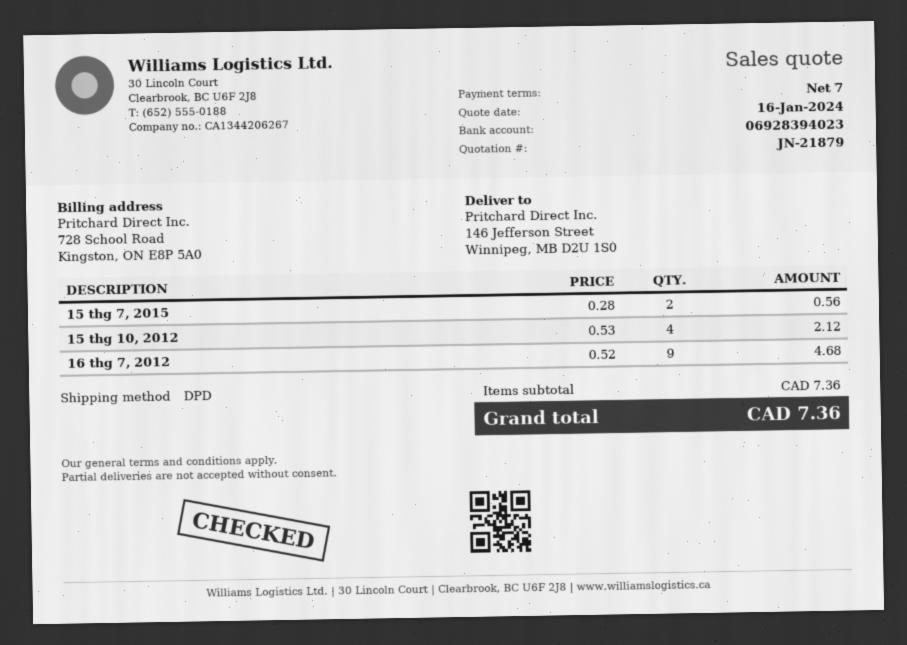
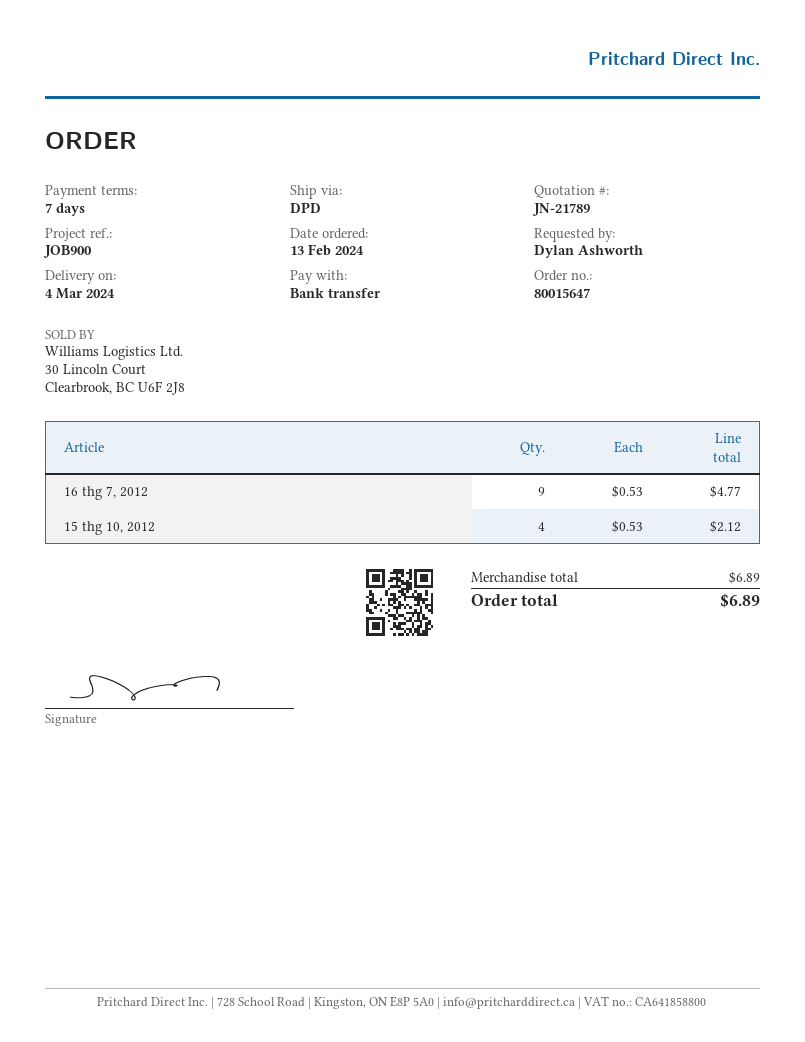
quote number: JN-21879 -> JN-21789
15 thg 7, 2015: 2 x 0.28 = 0.56 -> none
16 thg 7, 2012: 9 x 0.52 = 4.68 -> 9 x 0.53 = 4.77
subtotal: 7.36 -> 6.89
total: 7.36 -> 6.89

